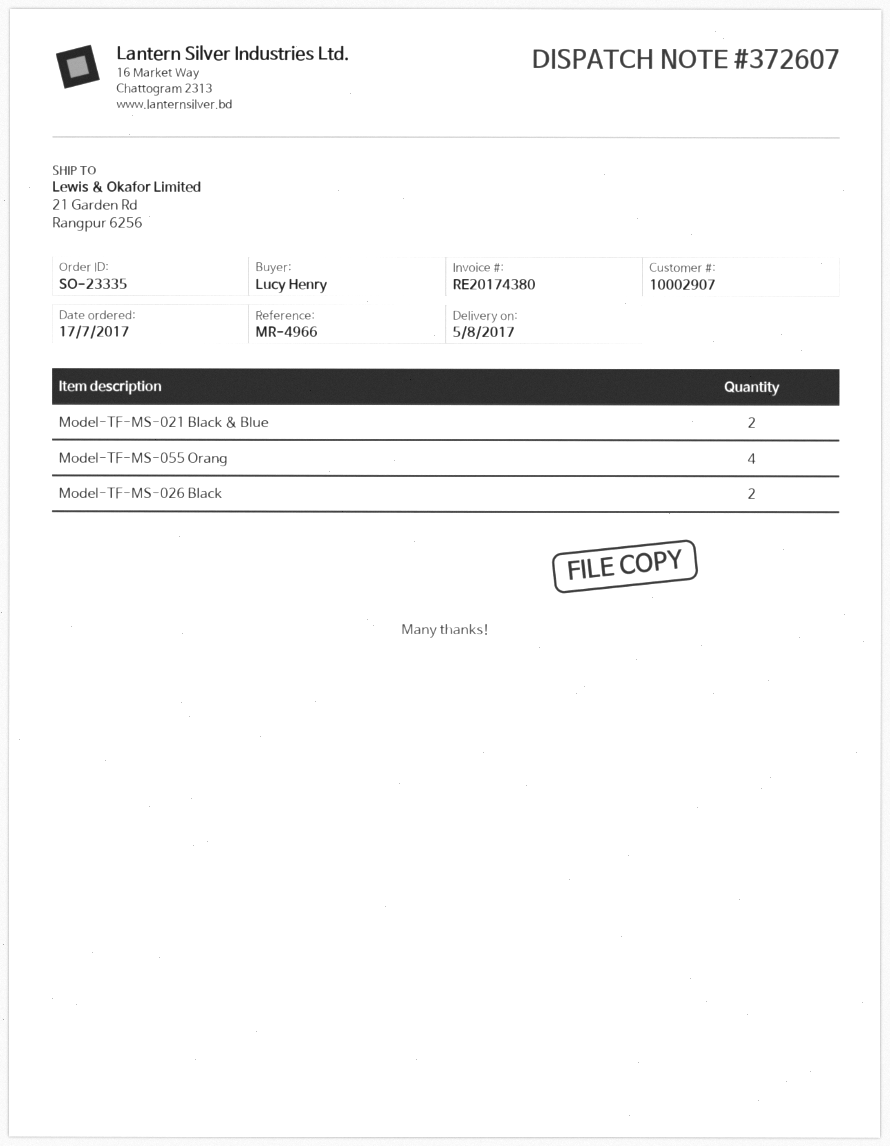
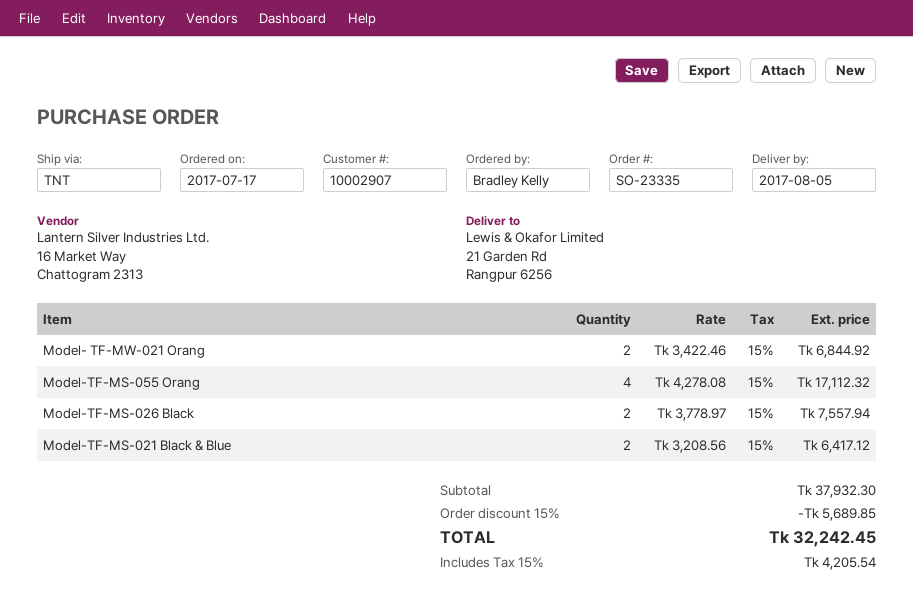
ordered by: Lucy Henry -> Bradley Kelly
Model- TF-MW-021 Orang: none -> 2

